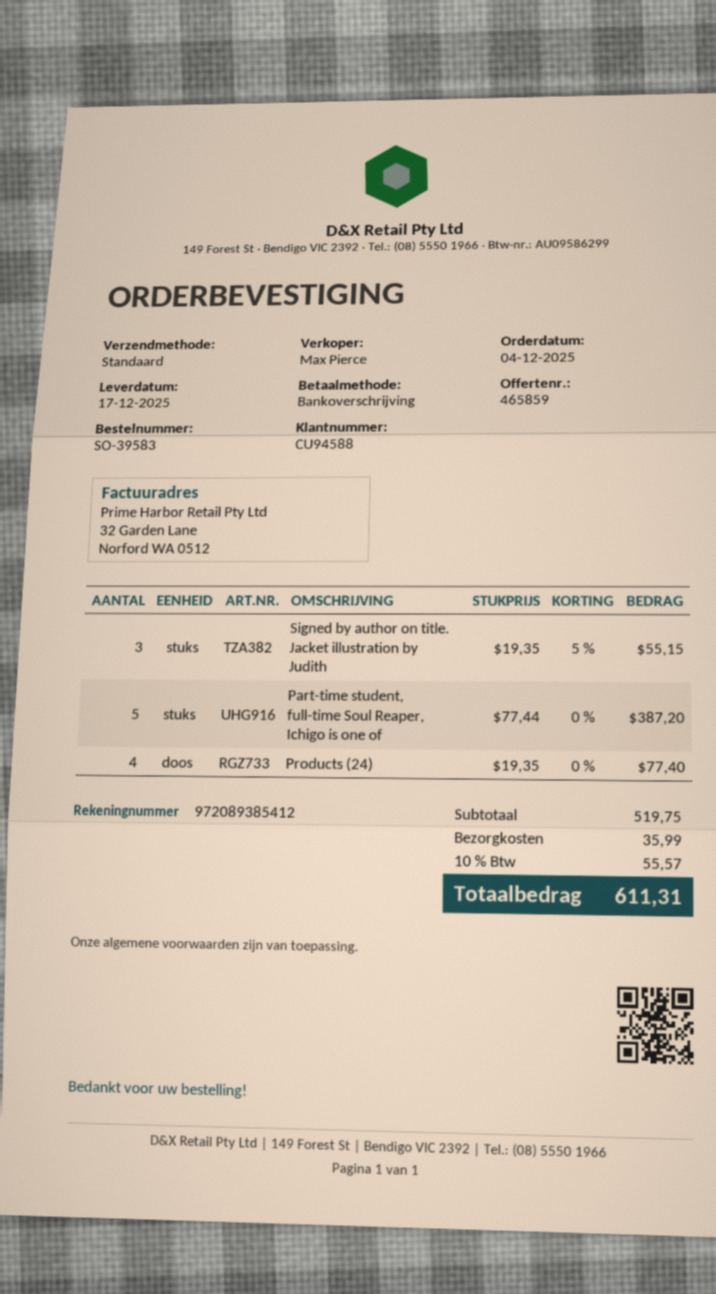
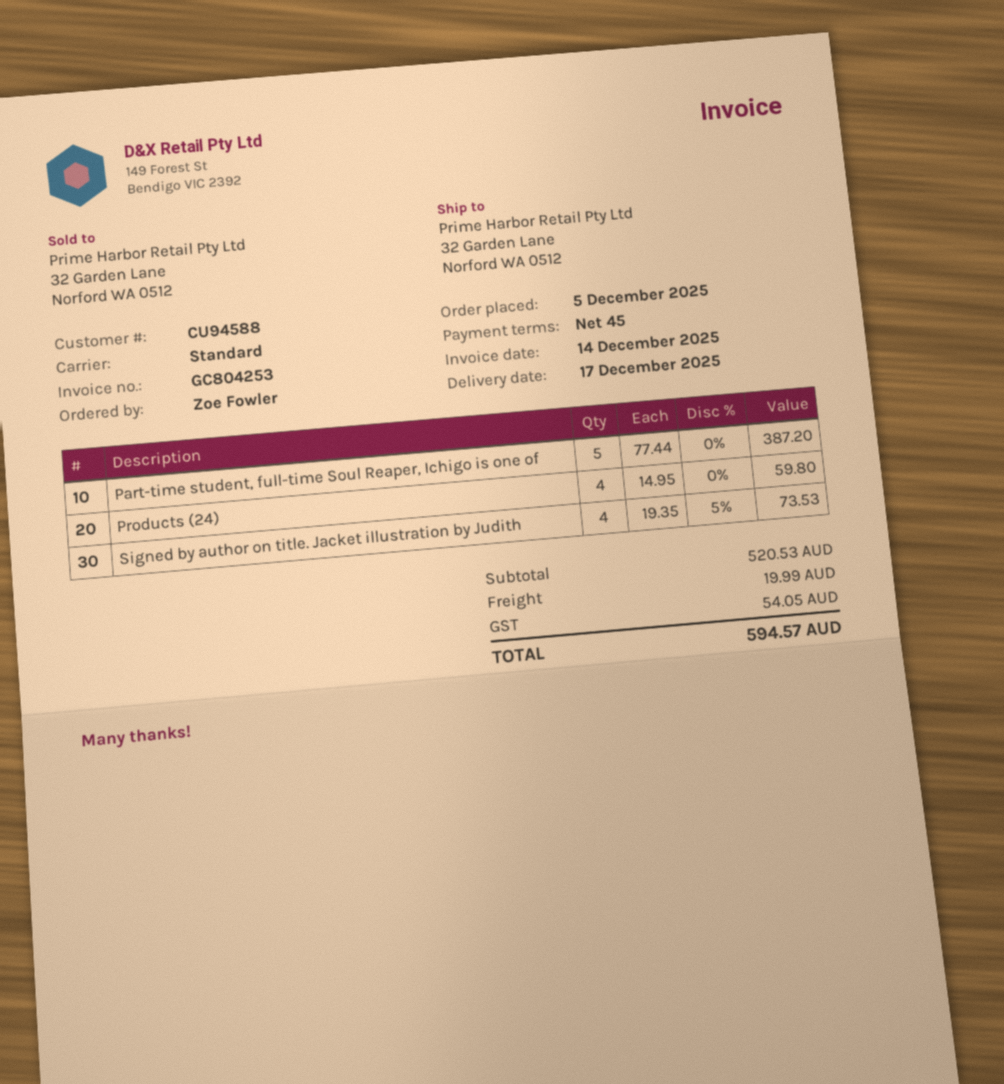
order date: 2025-12-04 -> 2025-12-05
Signed by author on title. Jacket illustration by Judith: 3 x 19.35 - 5% = 55.15 -> 4 x 19.35 - 5% = 73.53
Products (24): 4 x 19.35 = 77.40 -> 4 x 14.95 = 59.80
subtotal: 519.75 -> 520.53
shipping: 35.99 -> 19.99
tax: 55.57 -> 54.05
total: 611.31 -> 594.57

